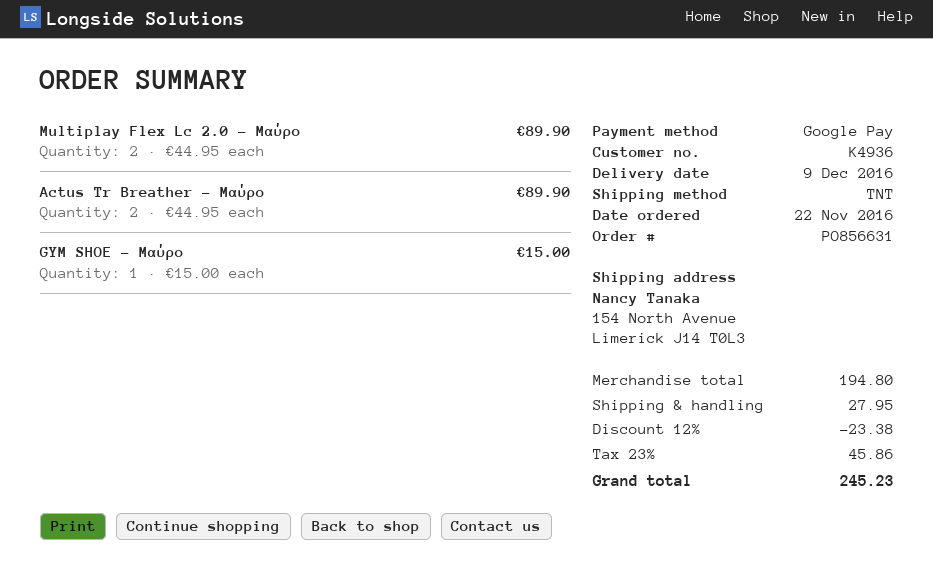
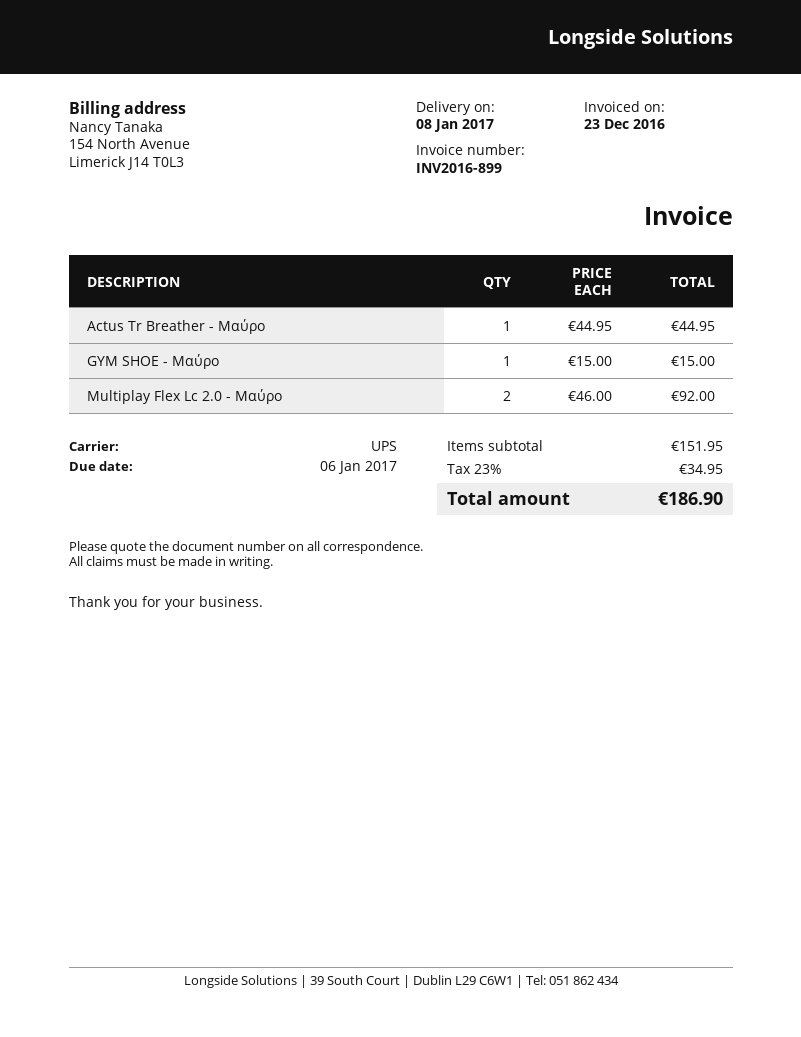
delivery date: 2016-12-09 -> 2017-01-08
shipping method: TNT -> UPS
Multiplay Flex Lc 2.0 - Μαύρο: 2 x 44.95 = 89.90 -> 2 x 46.00 = 92.00
Actus Tr Breather - Μαύρο: 2 x 44.95 = 89.90 -> 1 x 44.95 = 44.95
subtotal: 194.80 -> 151.95
discount: 12% = 23.38 -> none
shipping: 27.95 -> none
tax: 23% = 45.86 -> 23% = 34.95
total: 245.23 -> 186.90

